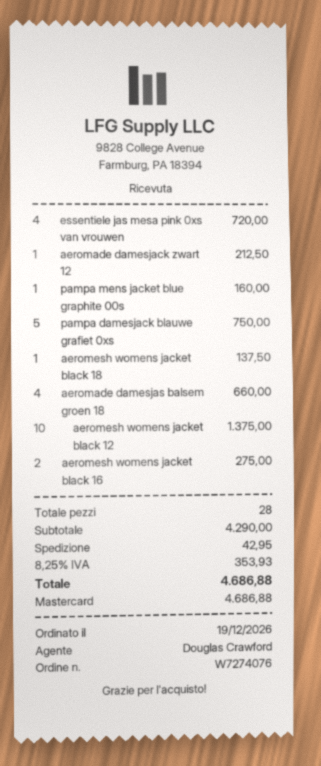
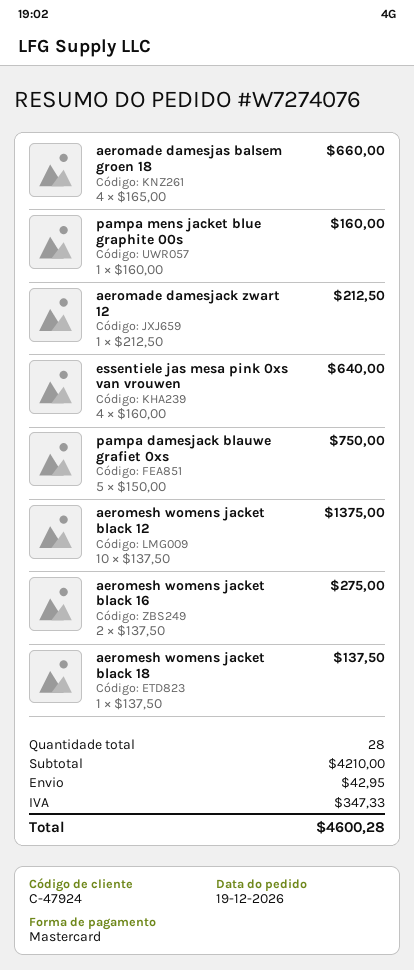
essentiele jas mesa pink 0xs van vrouwen: 4 for 720.00 -> 4 for 640.00
subtotal: 4290.00 -> 4210.00
tax: 353.93 -> 347.33
total: 4686.88 -> 4600.28

